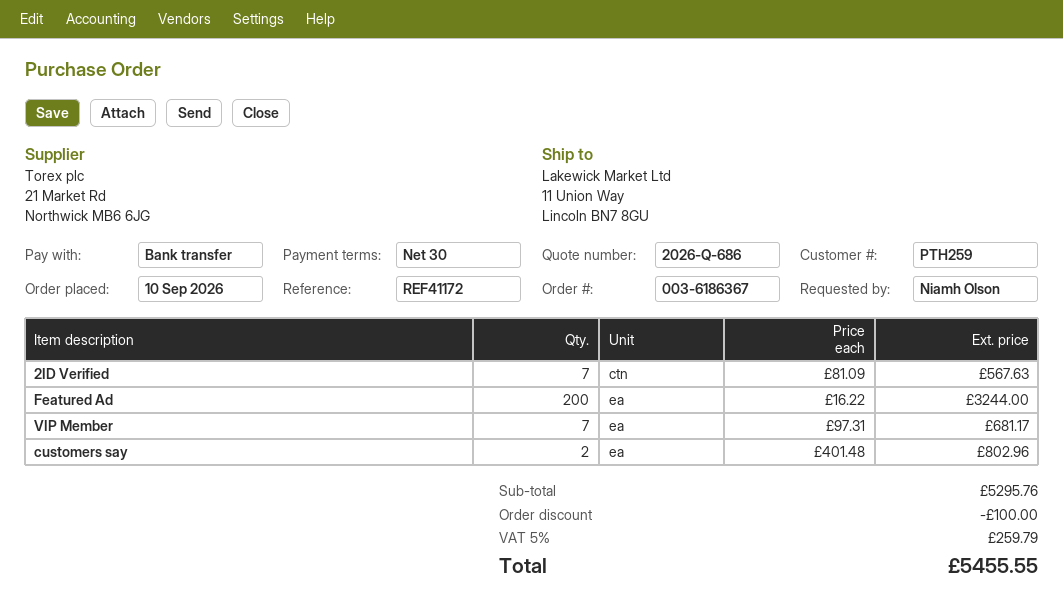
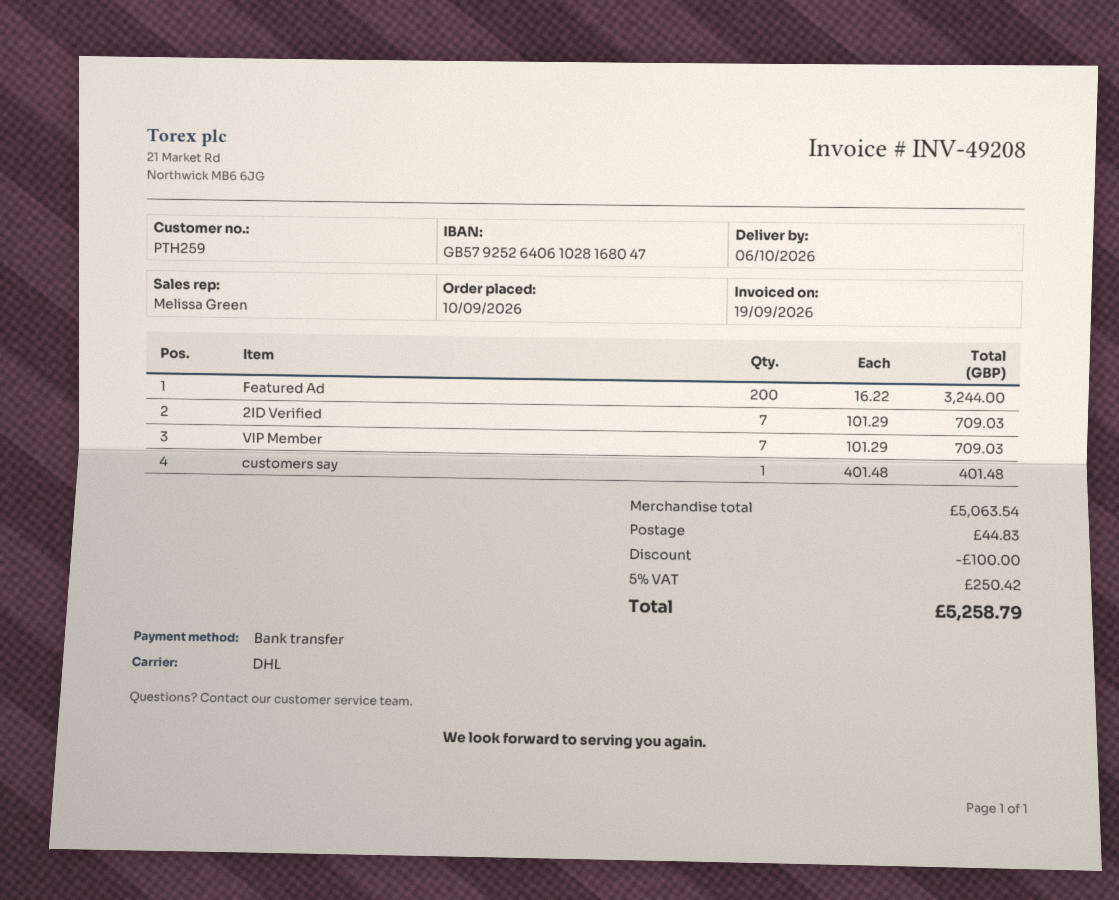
2ID Verified: 7 x 81.09 = 567.63 -> 7 x 101.29 = 709.03
VIP Member: 7 x 97.31 = 681.17 -> 7 x 101.29 = 709.03
customers say: 2 x 401.48 = 802.96 -> 1 x 401.48 = 401.48
subtotal: 5295.76 -> 5063.54
shipping: none -> 44.83
tax: 5% = 259.79 -> 5% = 250.42
total: 5455.55 -> 5258.79

